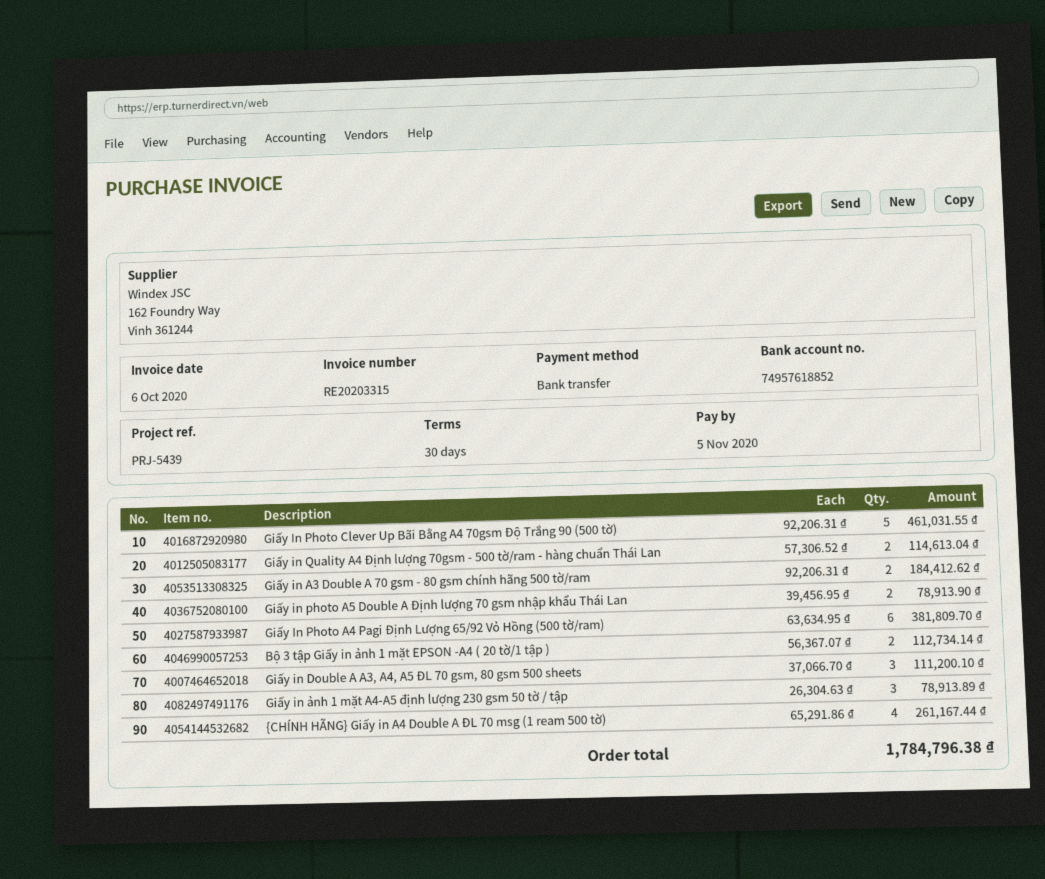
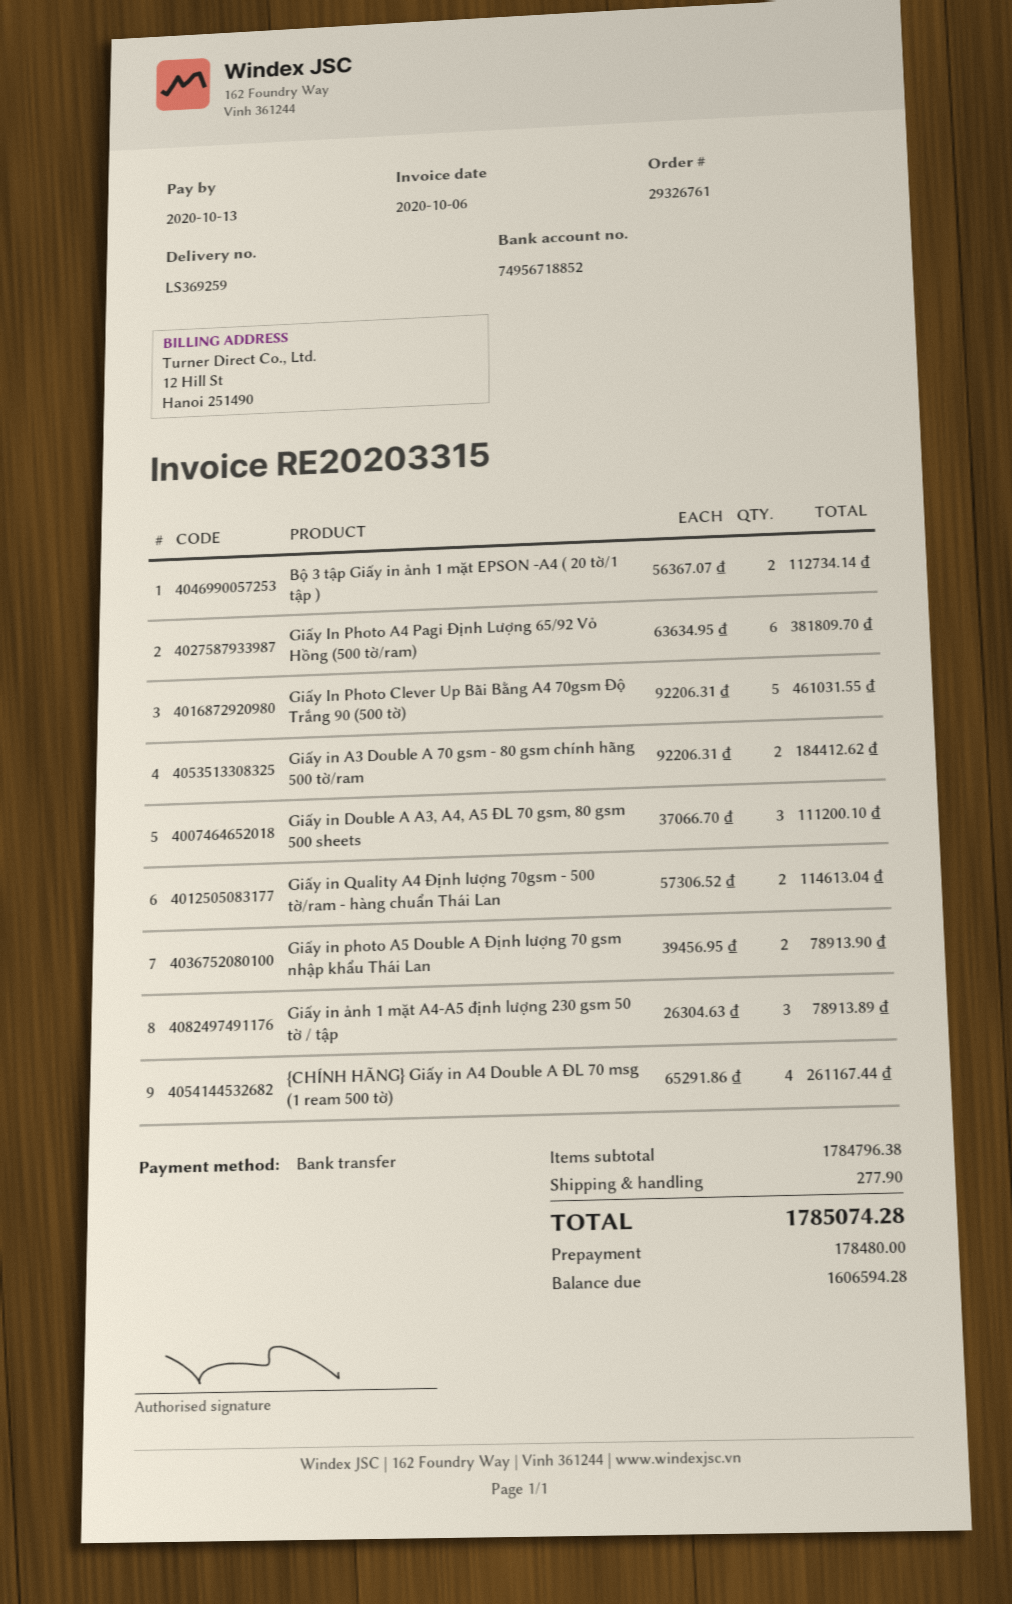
due date: 2020-11-05 -> 2020-10-13
bank account: 74957618852 -> 74956718852
shipping: none -> 277.90
total: 1784796.38 -> 1785074.28

